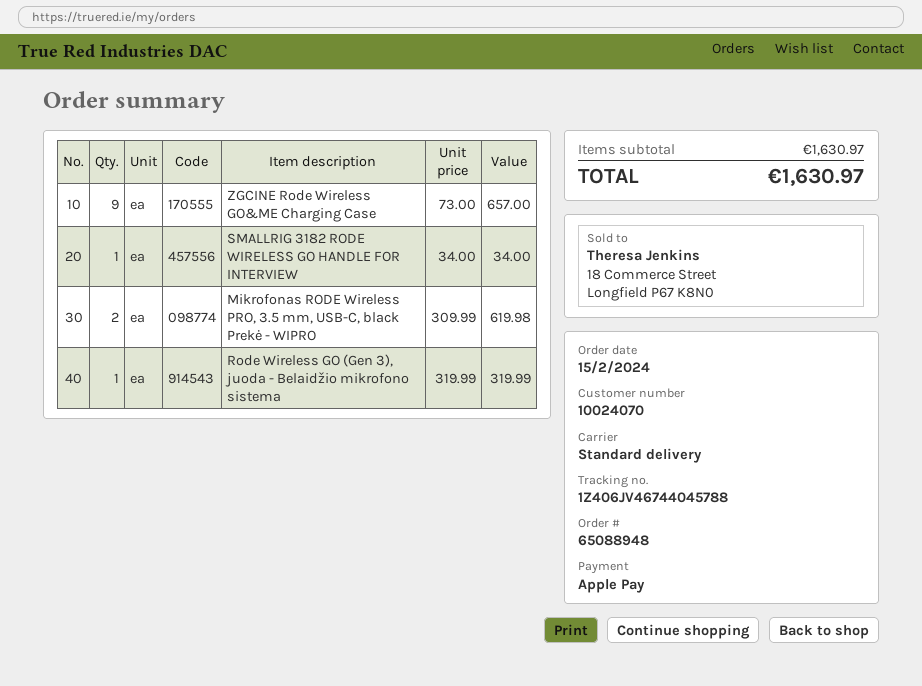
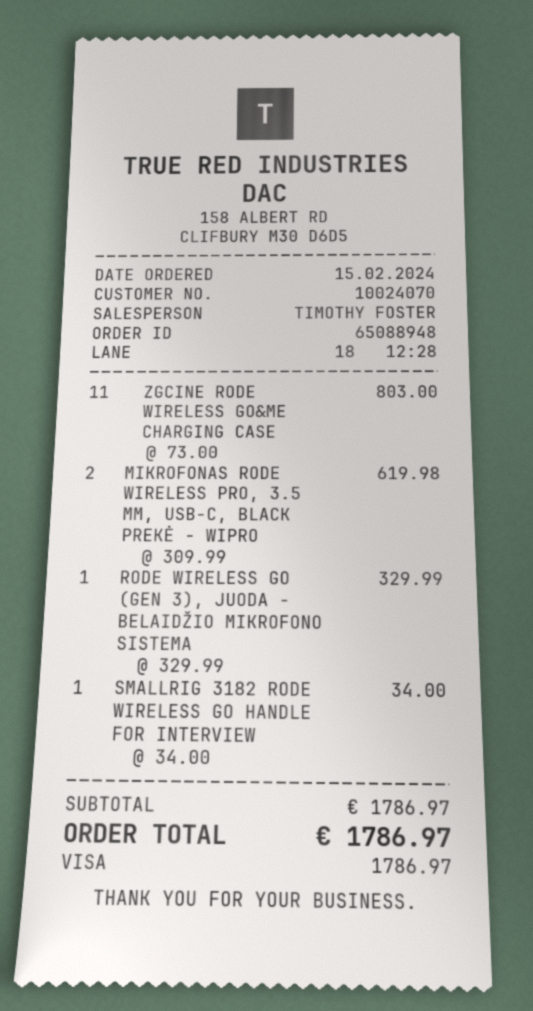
payment method: Apple Pay -> Visa
ZGCINE Rode Wireless GO&ME Charging Case: 9 x 73.00 = 657.00 -> 11 x 73.00 = 803.00
Rode Wireless GO (Gen 3), juoda - Belaidžio mikrofono sistema: 1 x 319.99 = 319.99 -> 1 x 329.99 = 329.99
subtotal: 1630.97 -> 1786.97
total: 1630.97 -> 1786.97

